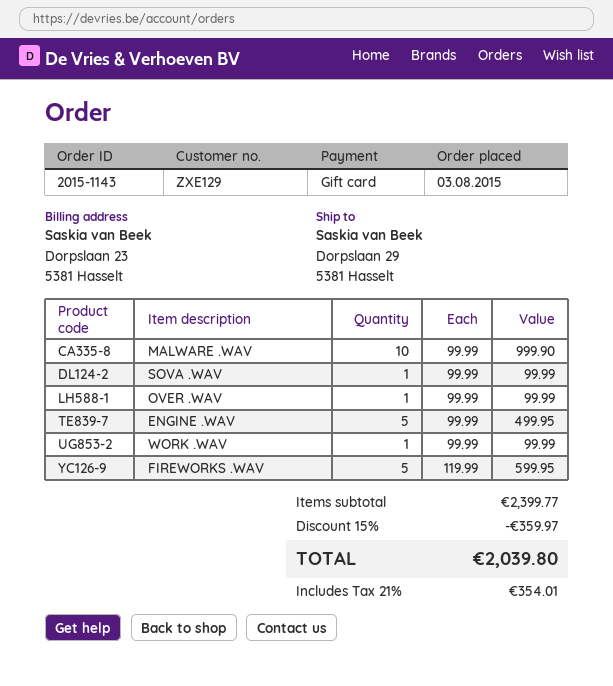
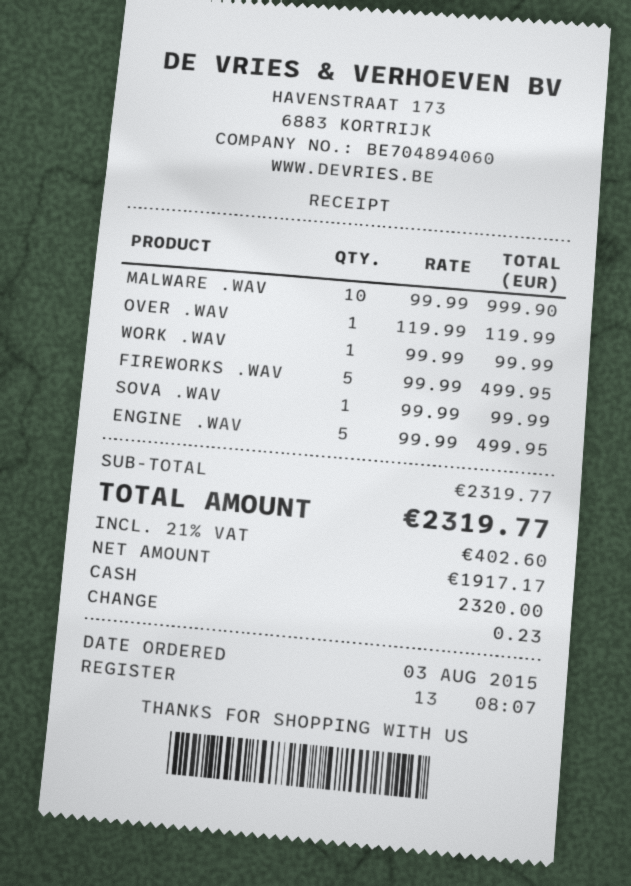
payment method: gift card -> cash
OVER .WAV: 1 x 99.99 = 99.99 -> 1 x 119.99 = 119.99
FIREWORKS .WAV: 5 x 119.99 = 599.95 -> 5 x 99.99 = 499.95
subtotal: 2399.77 -> 2319.77
discount: 15% = 359.97 -> none
tax: 21% = 354.01 -> 21% = 402.60
total: 2039.80 -> 2319.77

